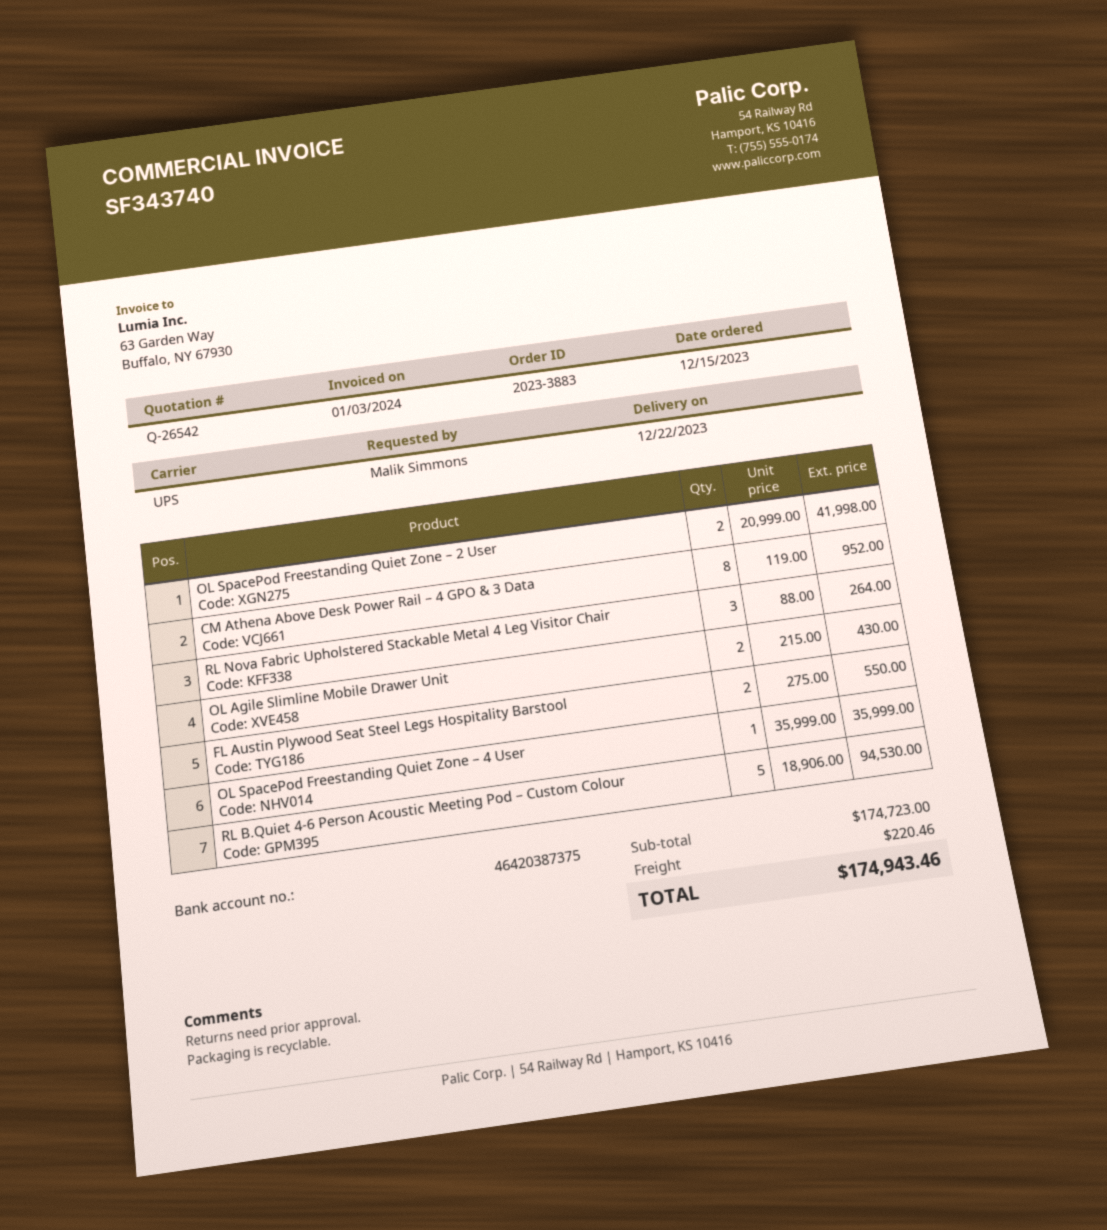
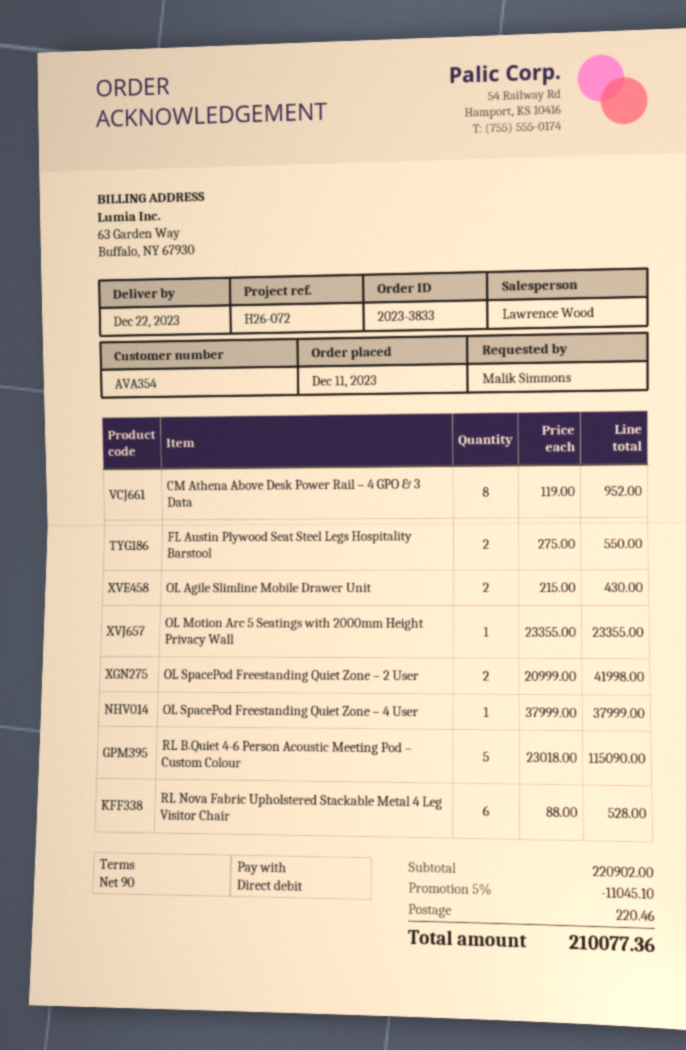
order number: 2023-3883 -> 2023-3833
order date: 2023-12-15 -> 2023-12-11
RL Nova Fabric Upholstered Stackable Metal 4 Leg Visitor Chair: 3 x 88.00 = 264.00 -> 6 x 88.00 = 528.00
OL SpacePod Freestanding Quiet Zone – 4 User: 1 x 35999.00 = 35999.00 -> 1 x 37999.00 = 37999.00
RL B.Quiet 4-6 Person Acoustic Meeting Pod – Custom Colour: 5 x 18906.00 = 94530.00 -> 5 x 23018.00 = 115090.00
OL Motion Arc 5 Seatings with 2000mm Height Privacy Wall: none -> 1 x 23355.00 = 23355.00
subtotal: 174723.00 -> 220902.00
discount: none -> 5% = 11045.10
total: 174943.46 -> 210077.36

